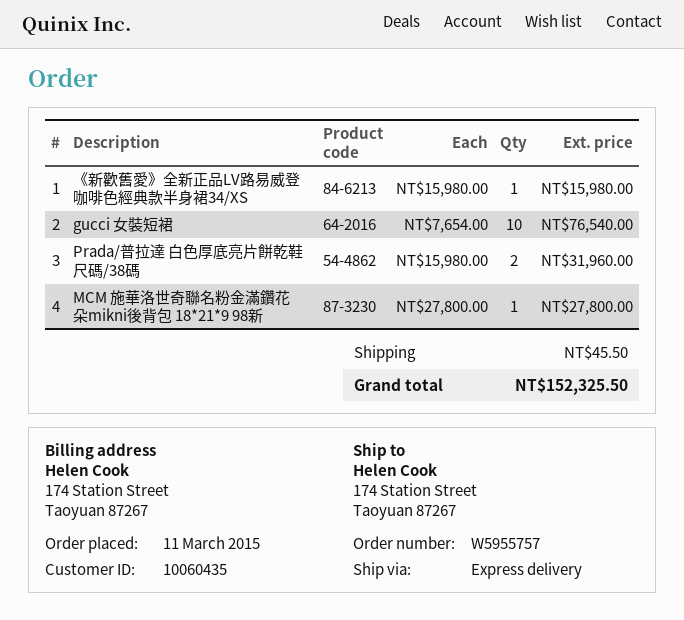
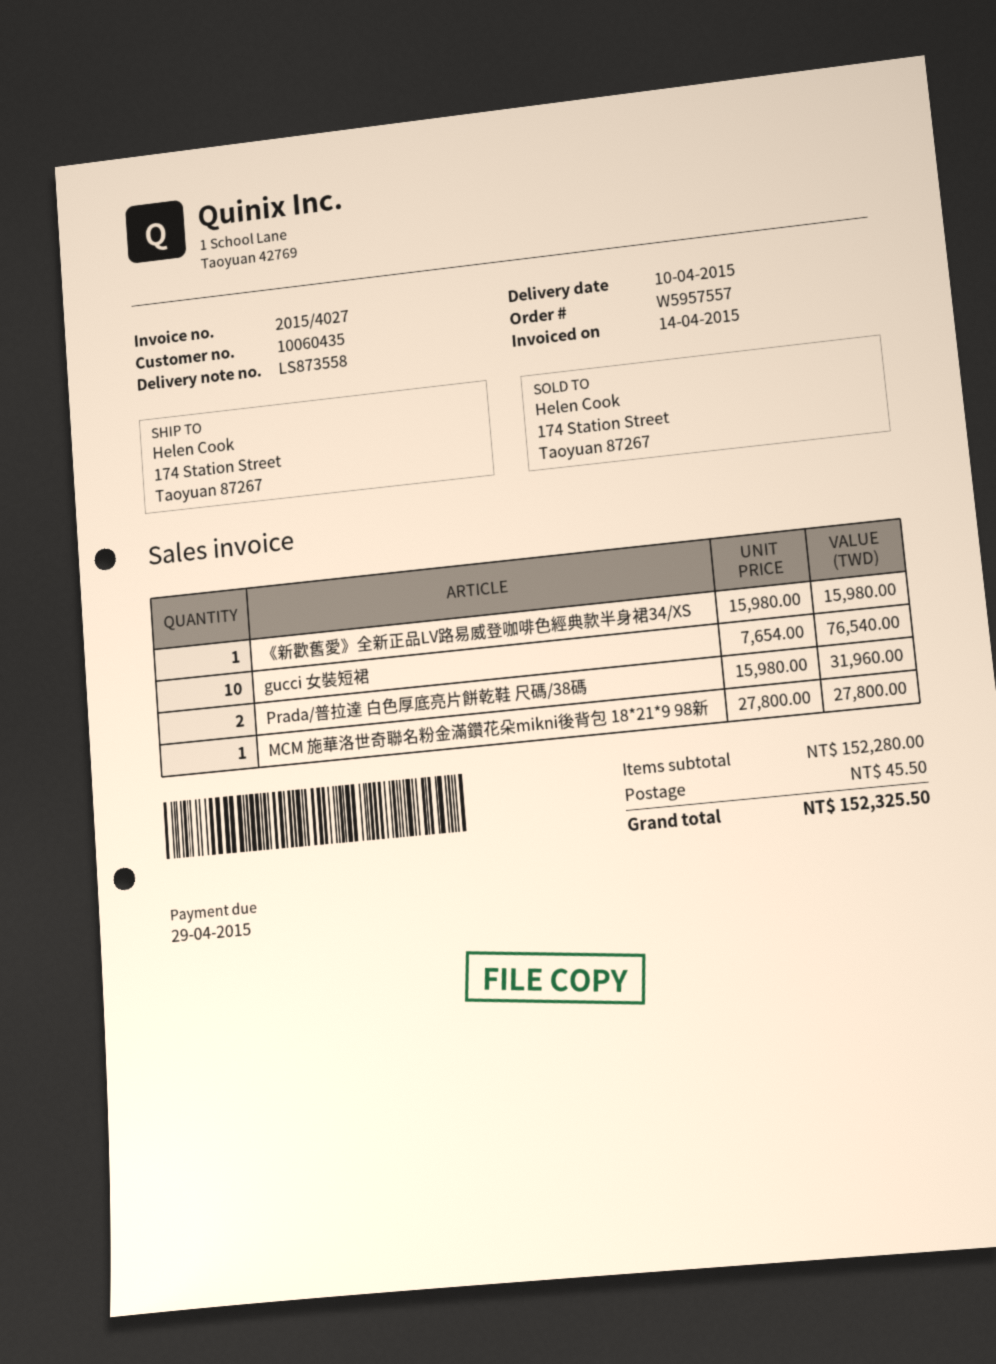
order number: W5955757 -> W5957557

